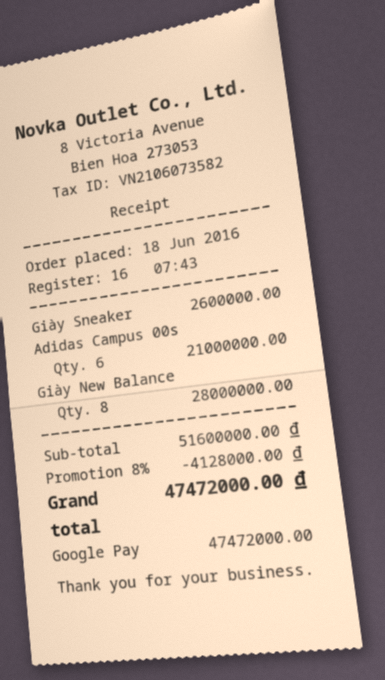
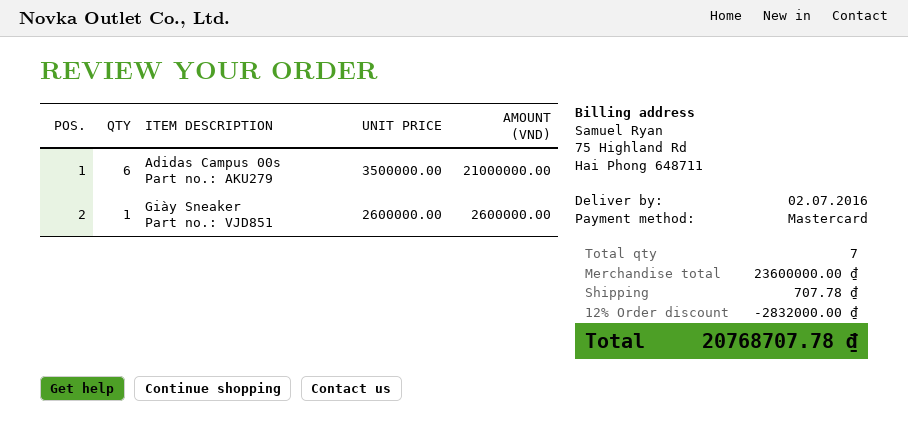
payment method: Google Pay -> Mastercard
Giày New Balance: 8 for 28000000.00 -> none
subtotal: 51600000.00 -> 23600000.00
discount: 8% = 4128000.00 -> 12% = 2832000.00
shipping: none -> 707.78
total: 47472000.00 -> 20768707.78

